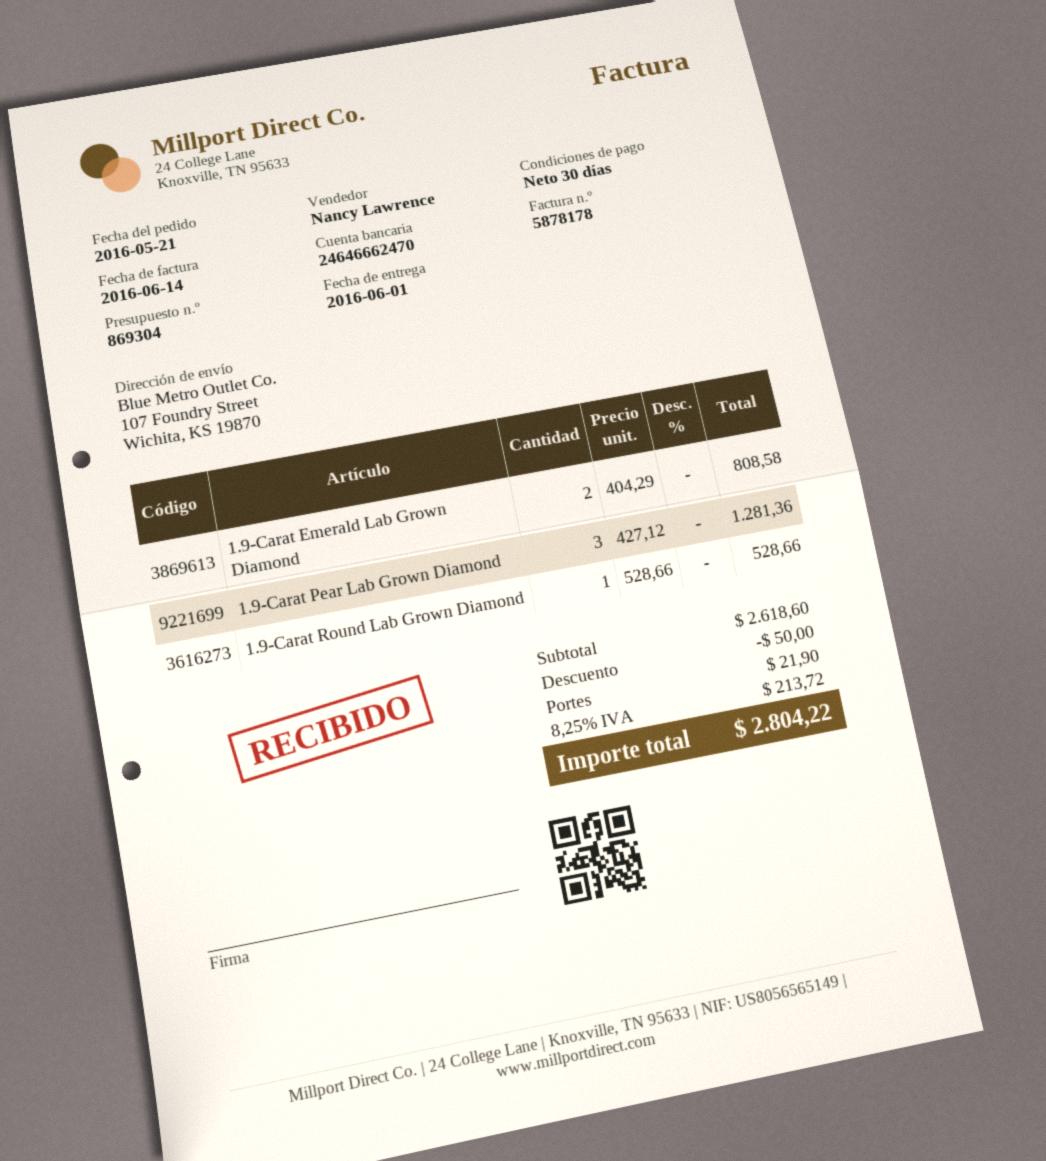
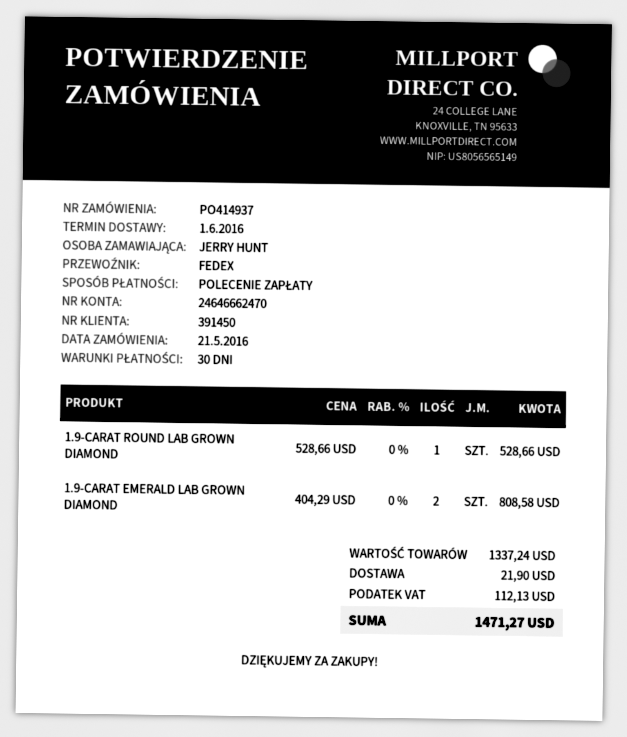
1.9-Carat Pear Lab Grown Diamond: 3 x 427.12 = 1281.36 -> none
subtotal: 2618.60 -> 1337.24
discount: 50.00 -> none
tax: 213.72 -> 112.13
total: 2804.22 -> 1471.27

